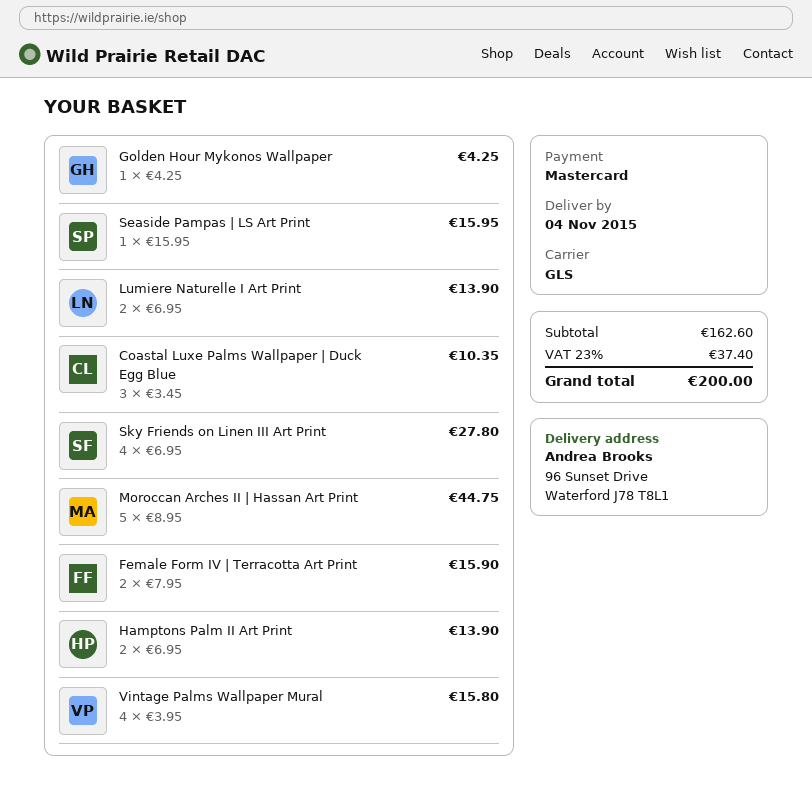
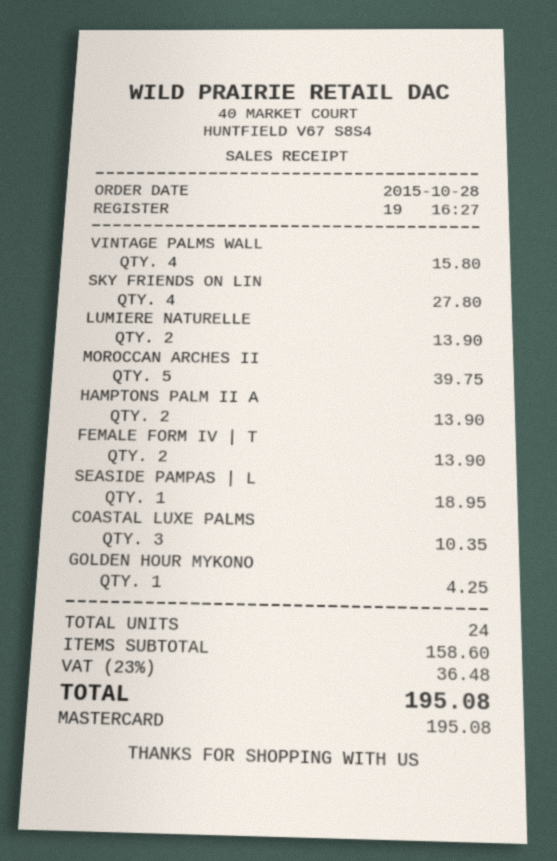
Seaside Pampas | LS Art Print: 1 for 15.95 -> 1 for 18.95
Moroccan Arches II | Hassan Art Print: 5 for 44.75 -> 5 for 39.75
Female Form IV | Terracotta Art Print: 2 for 15.90 -> 2 for 13.90
subtotal: 162.60 -> 158.60
tax: 23% = 37.40 -> 23% = 36.48
total: 200.00 -> 195.08

